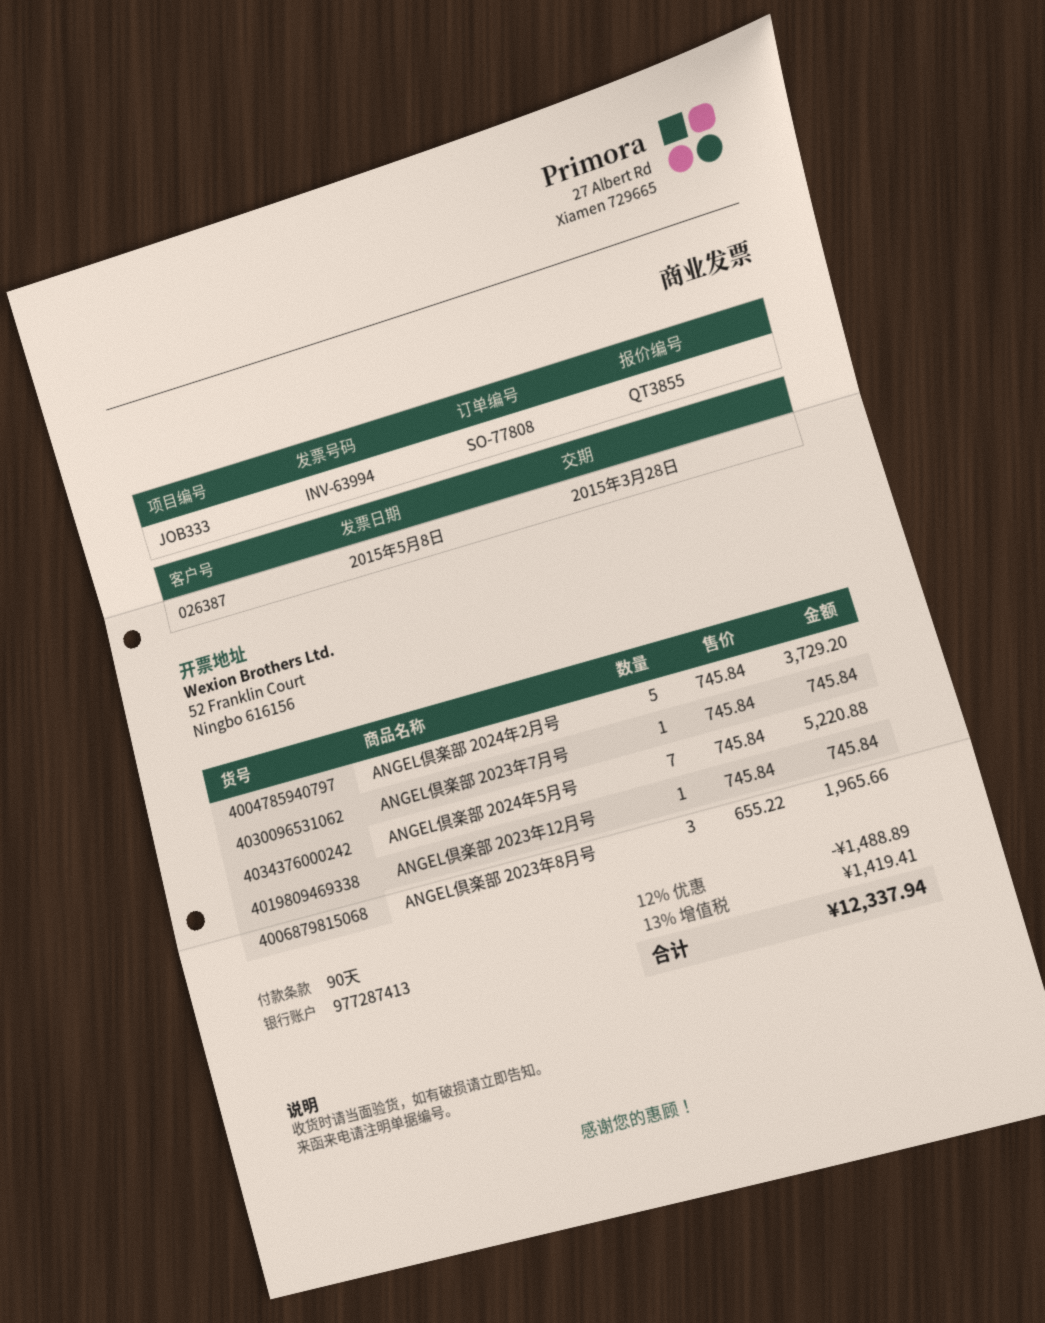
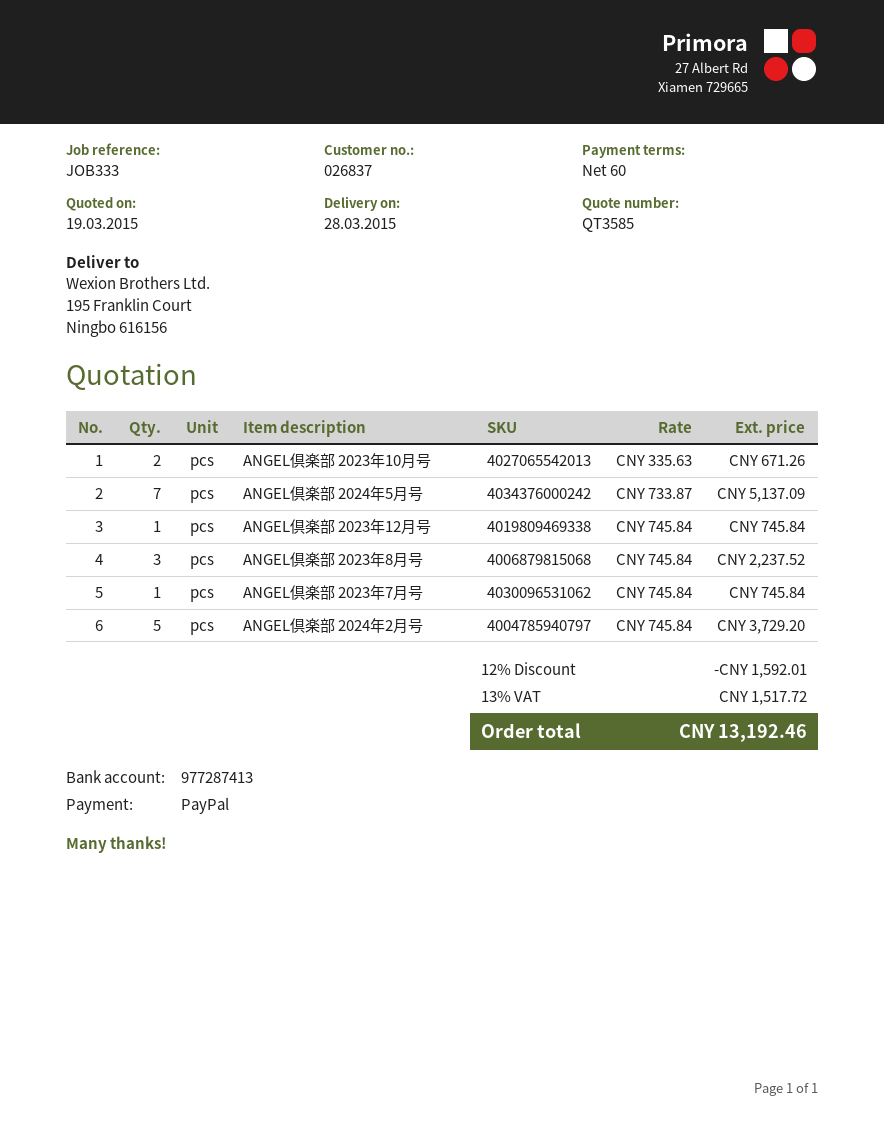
quote number: QT3855 -> QT3585
payment terms: 90 days -> 60 days
customer number: 026387 -> 026837
ANGEL倶楽部 2024年5月号: 7 x 745.84 = 5220.88 -> 7 x 733.87 = 5137.09
ANGEL倶楽部 2023年8月号: 3 x 655.22 = 1965.66 -> 3 x 745.84 = 2237.52
ANGEL倶楽部 2023年10月号: none -> 2 x 335.63 = 671.26
discount: 12% = 1488.89 -> 12% = 1592.01
tax: 13% = 1419.41 -> 13% = 1517.72
total: 12337.94 -> 13192.46

